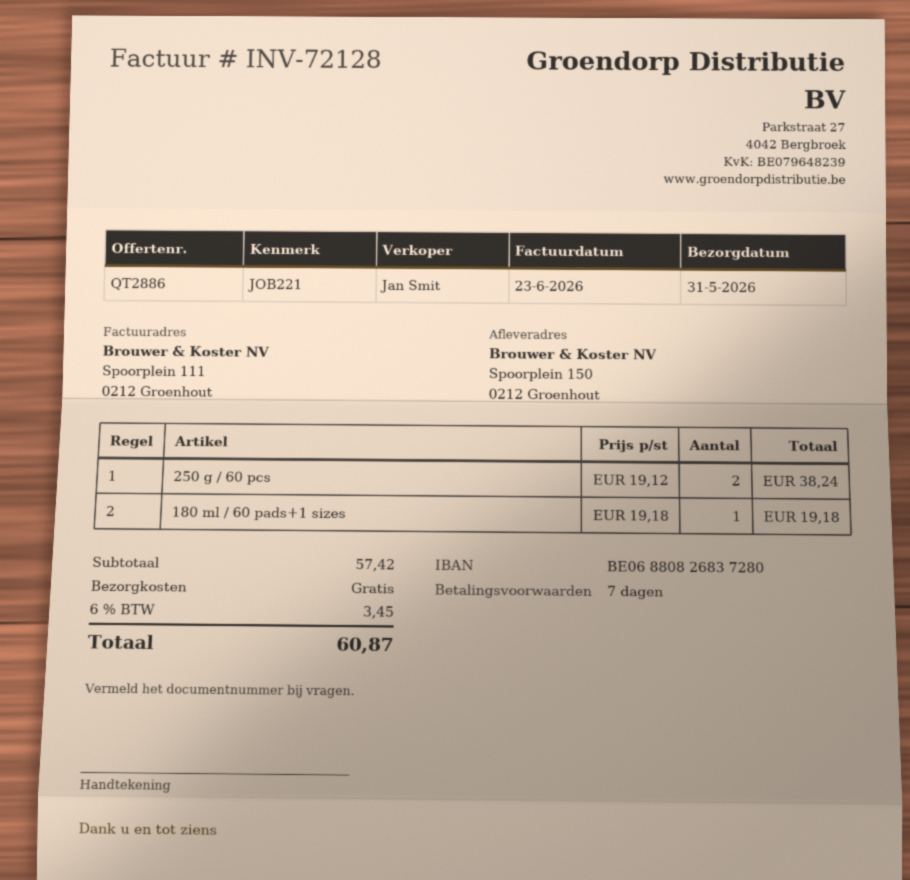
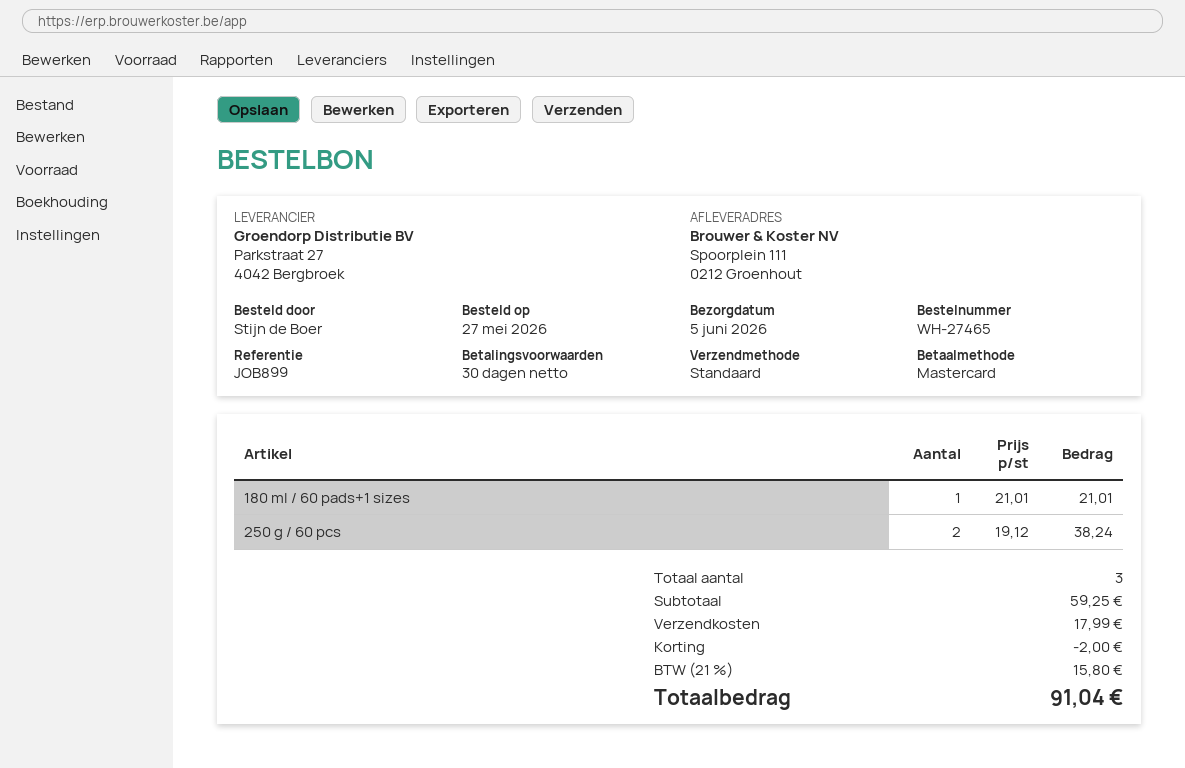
delivery date: 2026-05-31 -> 2026-06-05
payment terms: 7 days -> 30 days
reference: JOB221 -> JOB899
ship to: Spoorplein 150, 0212 Groenhout -> Spoorplein 111, 0212 Groenhout
180 ml / 60 pads+1 sizes: 1 x 19.18 = 19.18 -> 1 x 21.01 = 21.01
subtotal: 57.42 -> 59.25
discount: none -> 2.00
shipping: 0.00 -> 17.99
tax: 6% = 3.45 -> 21% = 15.80
total: 60.87 -> 91.04

